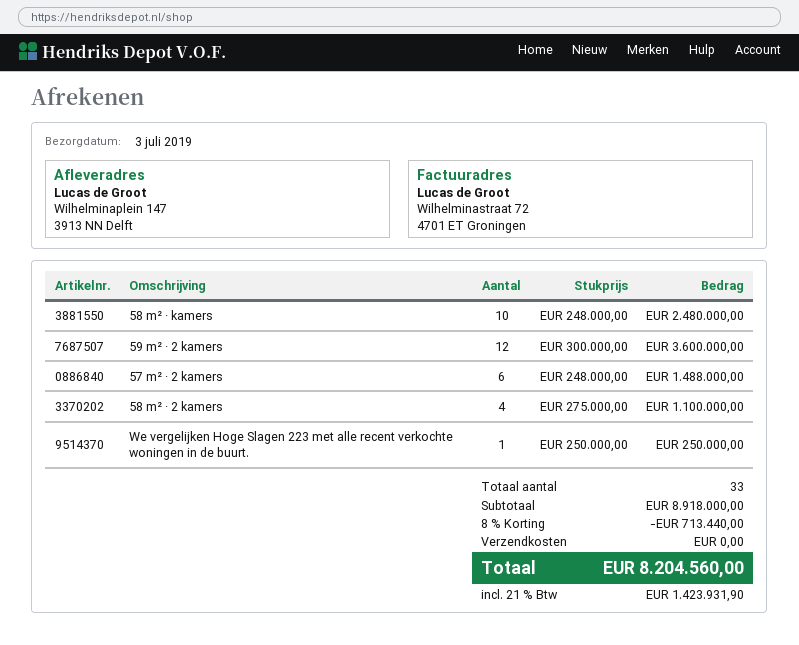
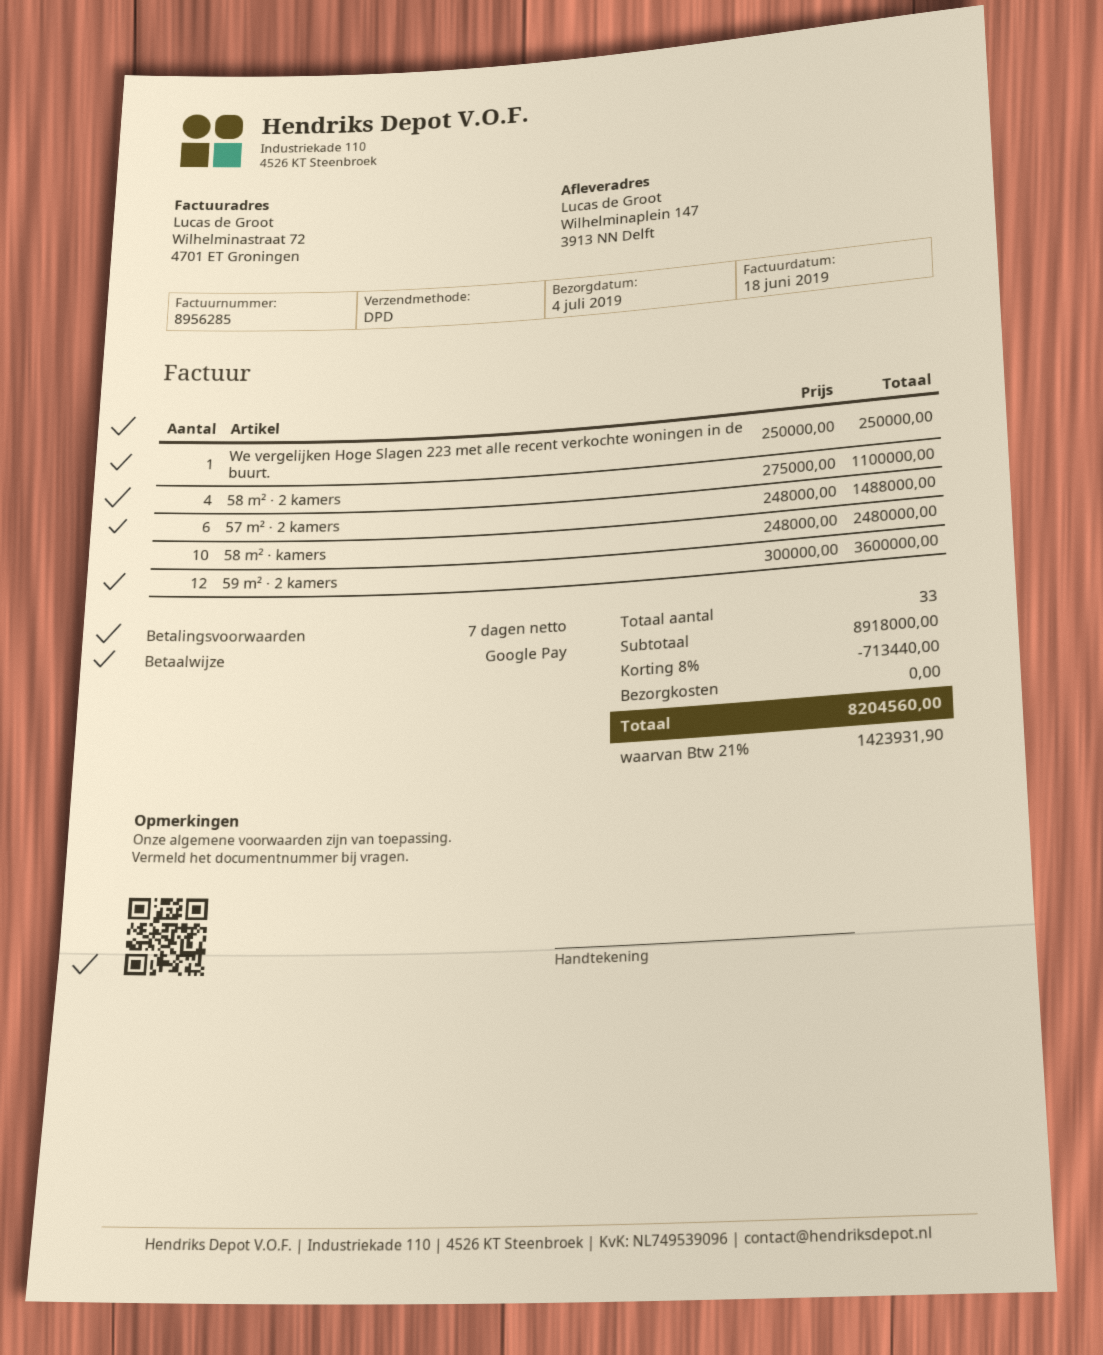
delivery date: 2019-07-03 -> 2019-07-04

